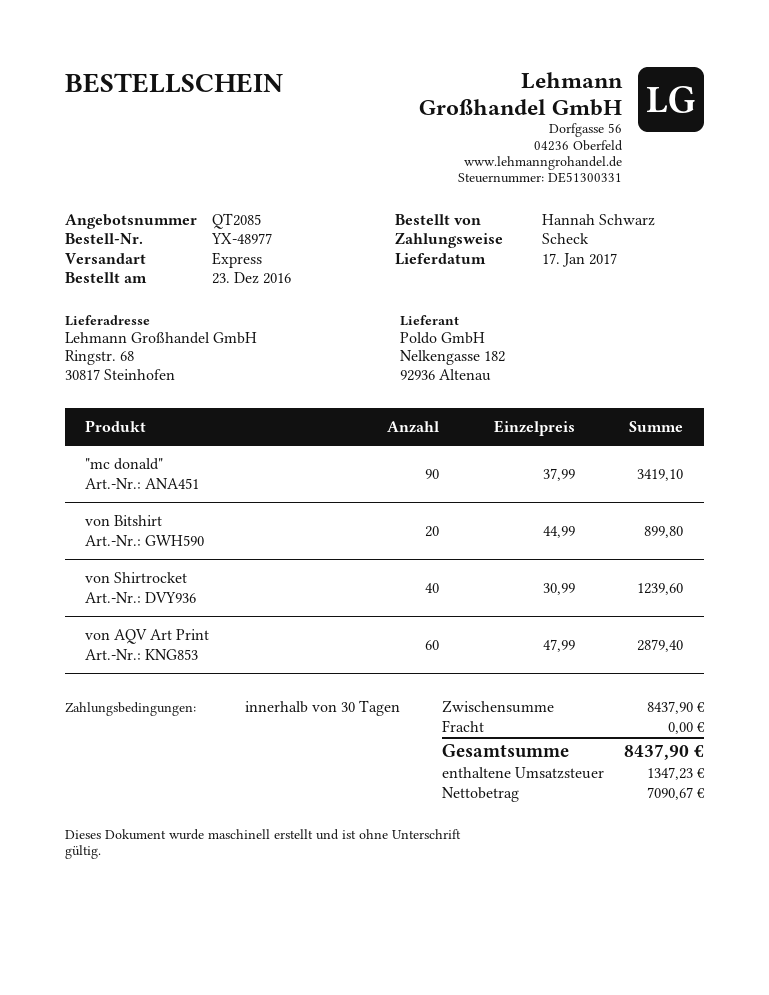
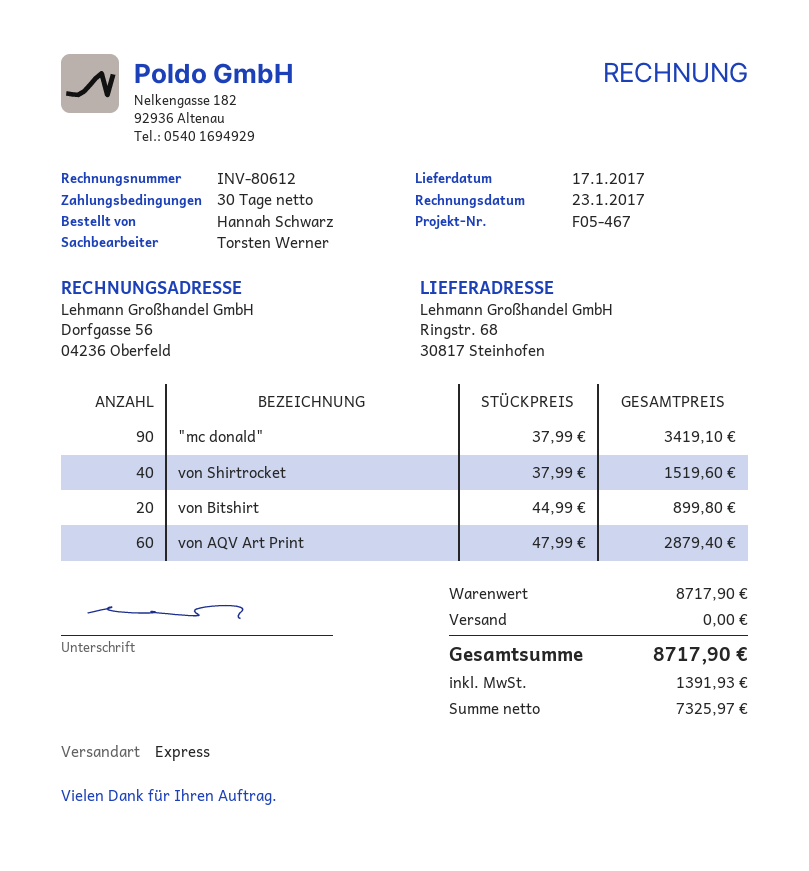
von Shirtrocket: 40 x 30.99 = 1239.60 -> 40 x 37.99 = 1519.60
subtotal: 8437.90 -> 8717.90
net: 7090.67 -> 7325.97
tax: 1347.23 -> 1391.93
total: 8437.90 -> 8717.90

